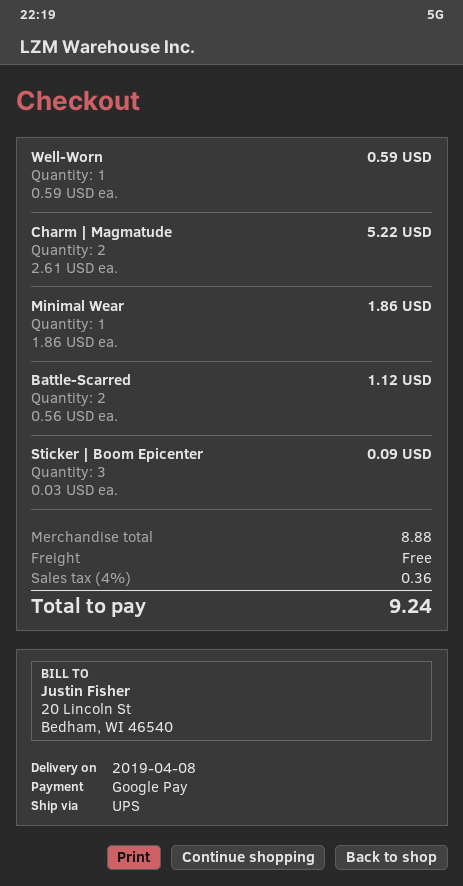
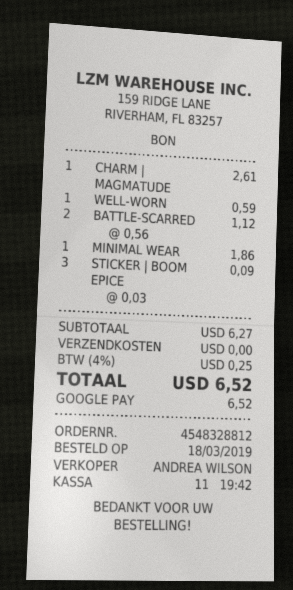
Charm | Magmatude: 2 x 2.61 = 5.22 -> 1 x 2.61 = 2.61
subtotal: 8.88 -> 6.27
tax: 4% = 0.36 -> 4% = 0.25
total: 9.24 -> 6.52

